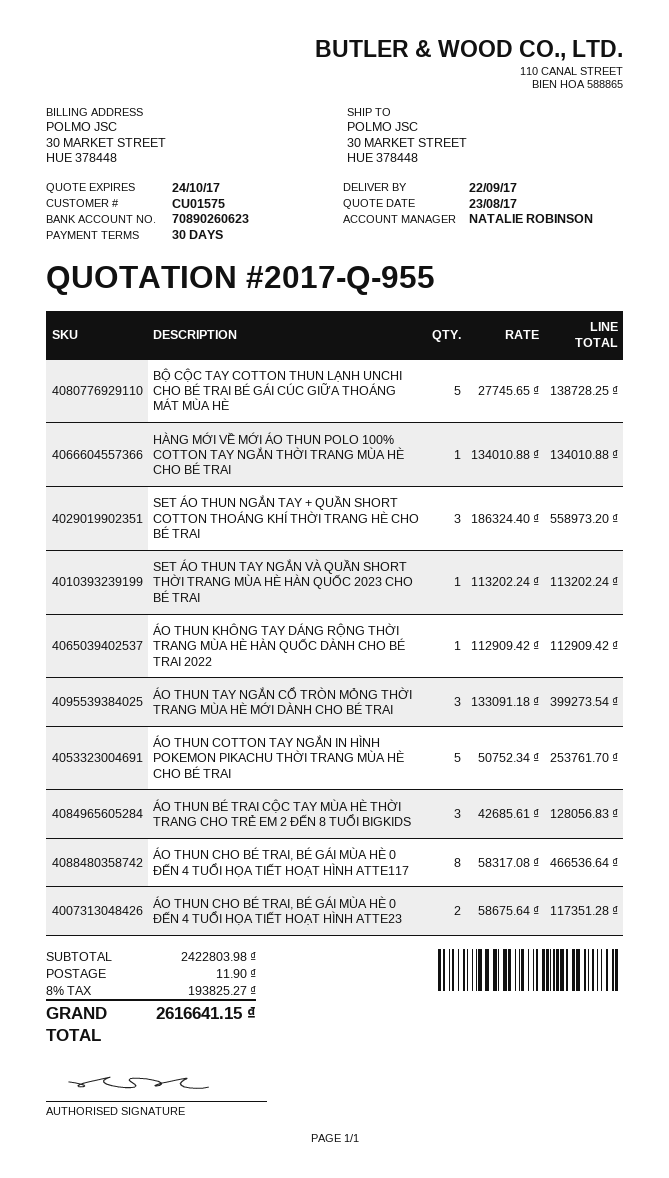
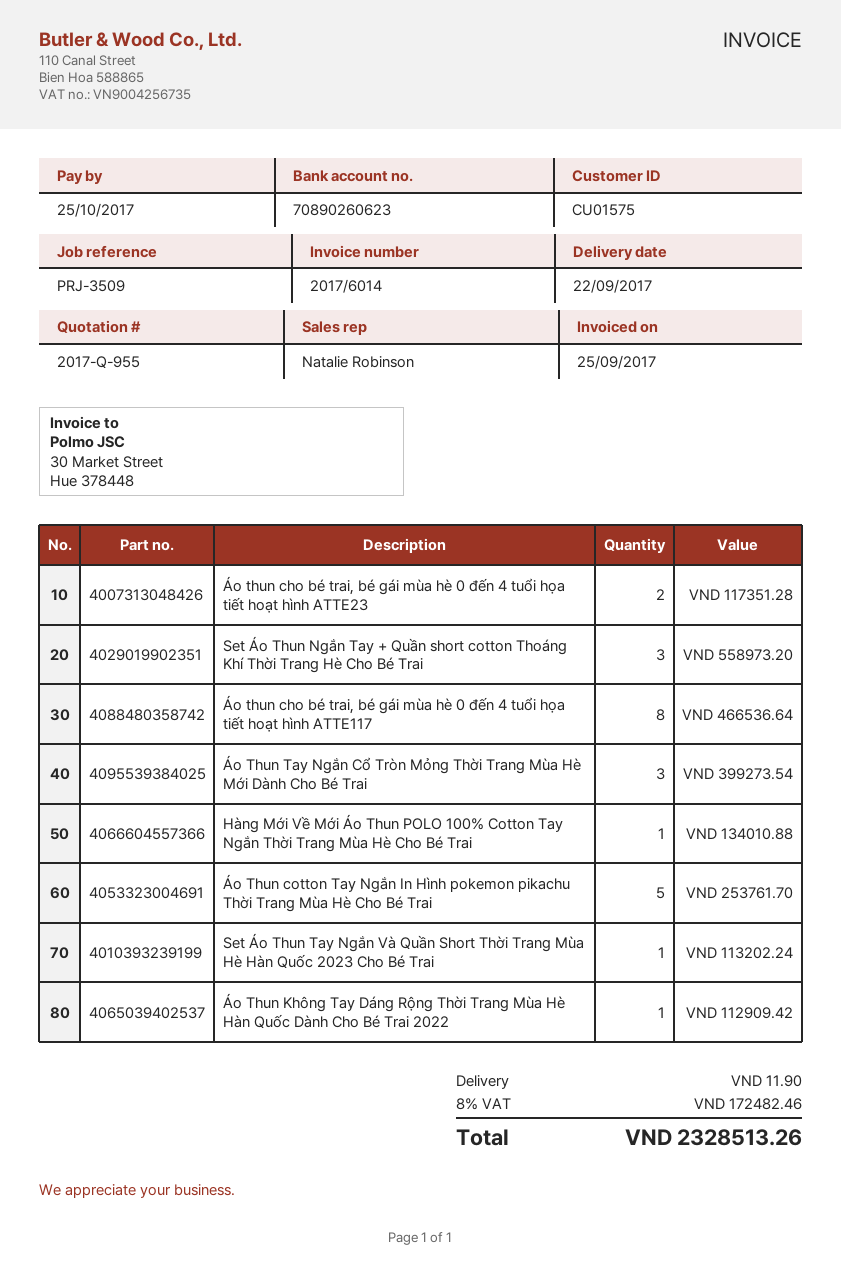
BỘ CỘC TAY COTTON THUN LẠNH UNCHI CHO BÉ TRAI BÉ GÁI CÚC GIỮA THOÁNG MÁT MÙA HÈ: 5 for 138728.25 -> none
ÁO THUN BÉ TRAI CỘC TAY MÙA HÈ THỜI TRANG CHO TRẺ EM 2 ĐẾN 8 TUỔI BIGKIDS: 3 for 128056.83 -> none
tax: 8% = 193825.27 -> 8% = 172482.46
total: 2616641.15 -> 2328513.26

